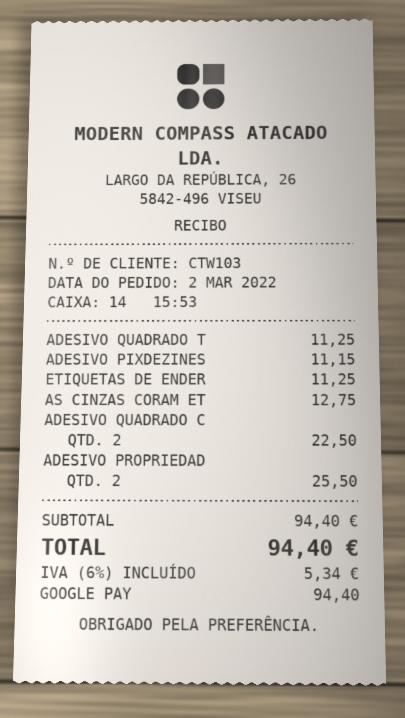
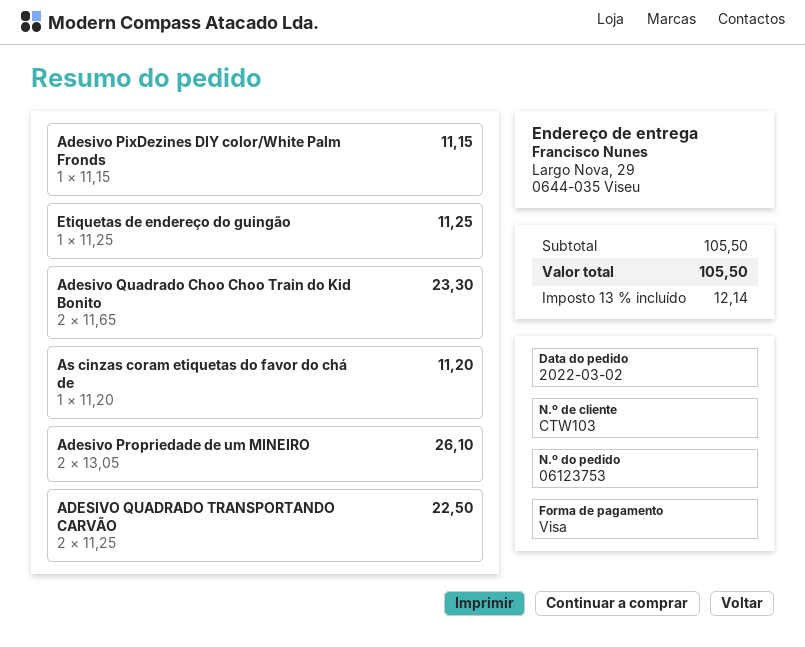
payment method: Google Pay -> Visa
ADESIVO QUADRADO T: 1 for 11.25 -> 2 for 22.50
AS CINZAS CORAM ET: 1 for 12.75 -> 1 for 11.20
ADESIVO QUADRADO C: 2 for 22.50 -> 2 for 23.30
ADESIVO PROPRIEDAD: 2 for 25.50 -> 2 for 26.10
subtotal: 94.40 -> 105.50
tax: 6% = 5.34 -> 13% = 12.14
total: 94.40 -> 105.50

